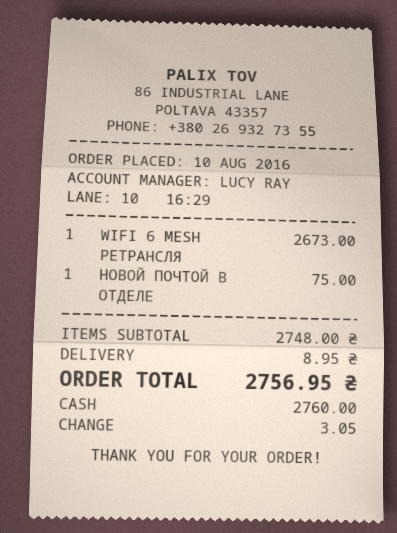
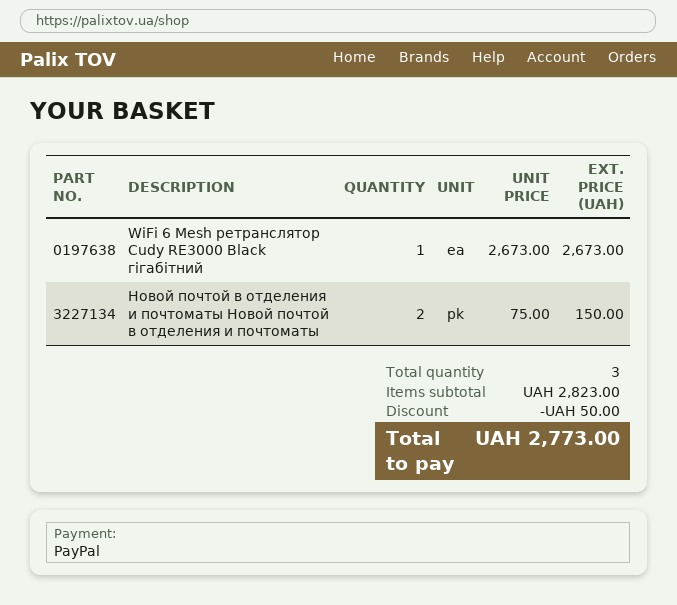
payment method: cash -> PayPal
НОВОЙ ПОЧТОЙ В ОТДЕЛЕ: 1 x 75.00 = 75.00 -> 2 x 75.00 = 150.00
subtotal: 2748.00 -> 2823.00
discount: none -> 50.00
shipping: 8.95 -> none
total: 2756.95 -> 2773.00

